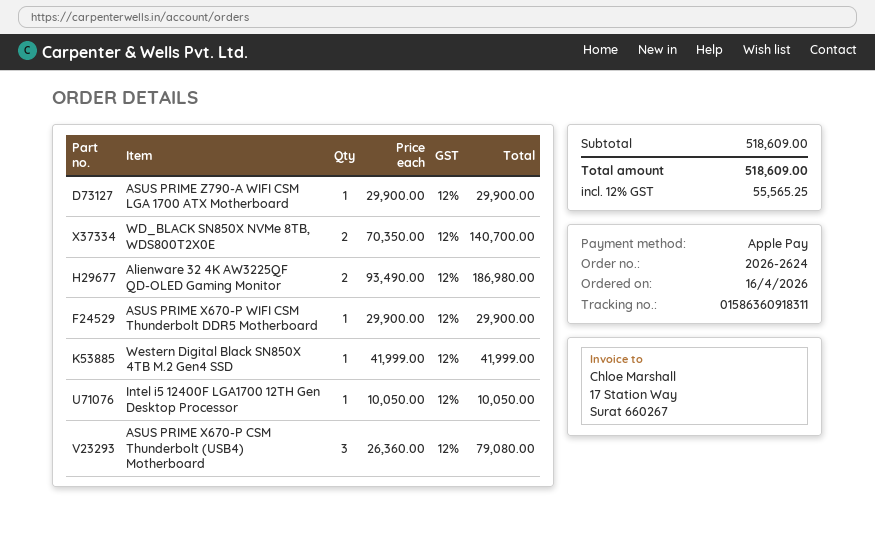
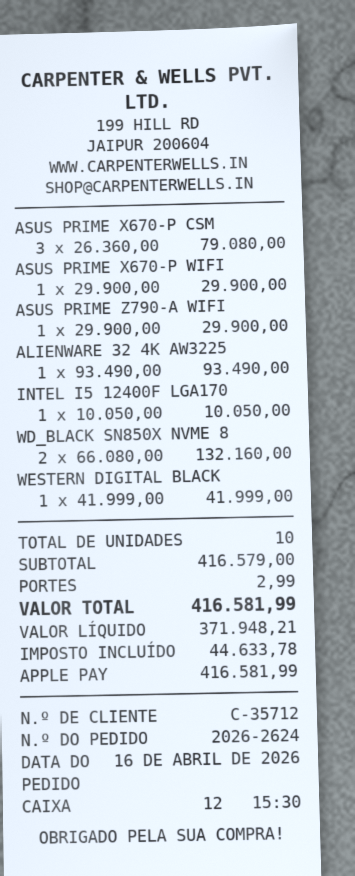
WD_BLACK SN850X NVMe 8TB, WDS800T2X0E: 2 x 70350.00 = 140700.00 -> 2 x 66080.00 = 132160.00
Alienware 32 4K AW3225QF QD-OLED Gaming Monitor: 2 x 93490.00 = 186980.00 -> 1 x 93490.00 = 93490.00
subtotal: 518609.00 -> 416579.00
shipping: none -> 2.99
tax: 55565.25 -> 44633.78
total: 518609.00 -> 416581.99

